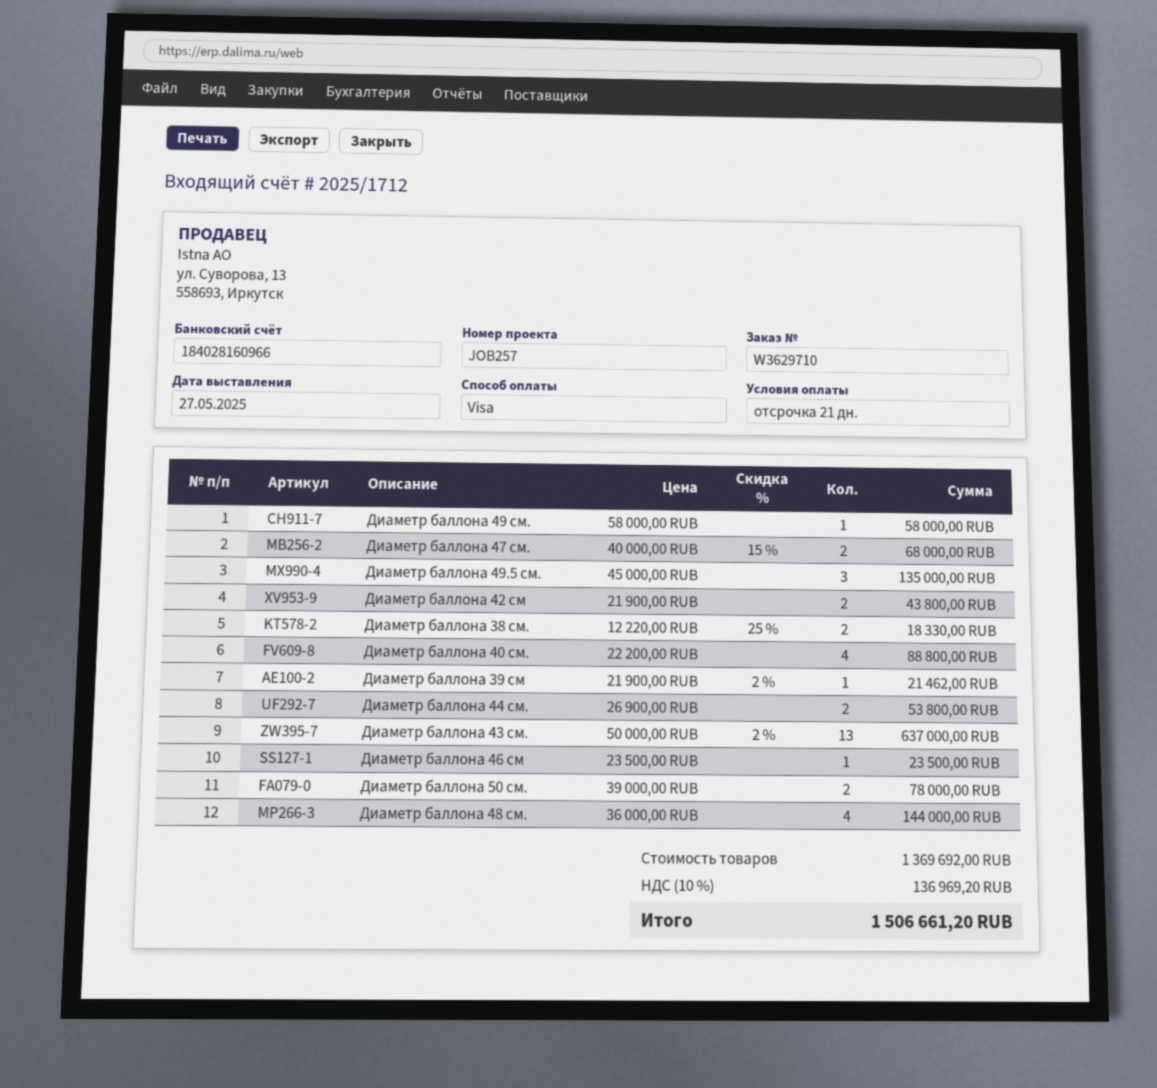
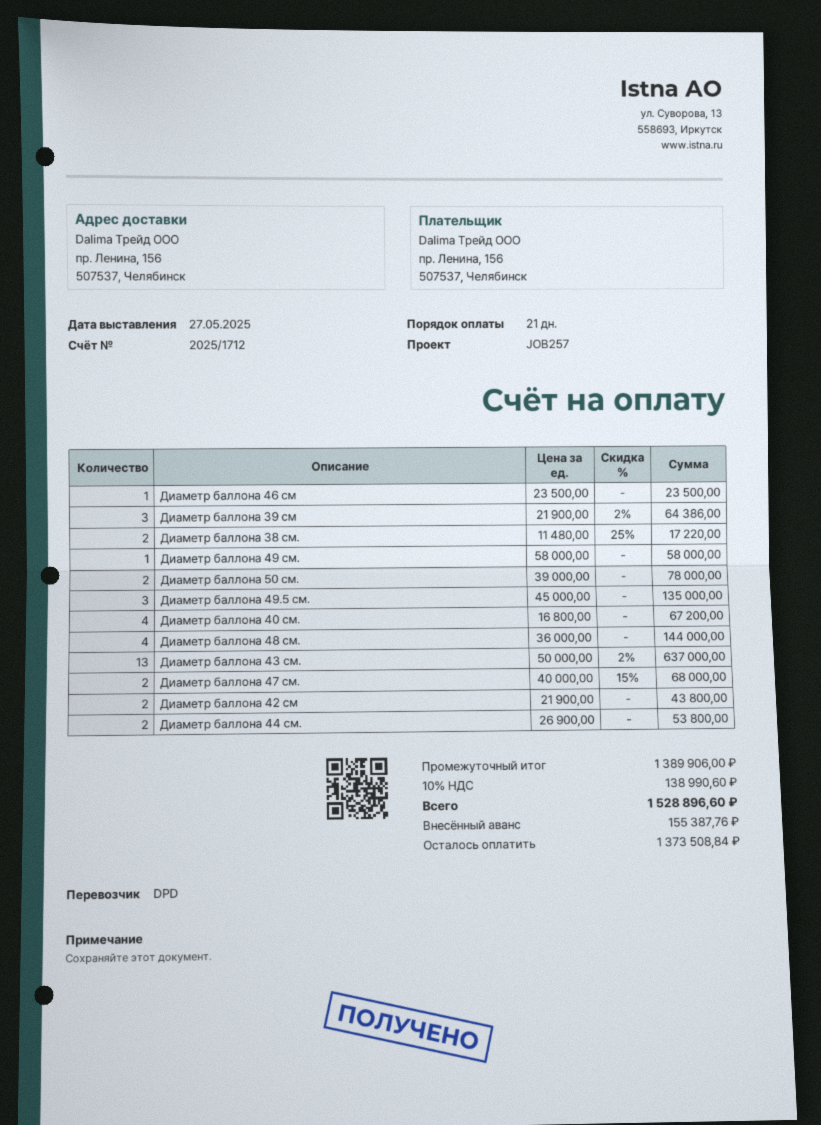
Диаметр баллона 38 см.: 2 x 12220.00 - 25% = 18330.00 -> 2 x 11480.00 - 25% = 17220.00
Диаметр баллона 40 см.: 4 x 22200.00 = 88800.00 -> 4 x 16800.00 = 67200.00
Диаметр баллона 39 см: 1 x 21900.00 - 2% = 21462.00 -> 3 x 21900.00 - 2% = 64386.00
subtotal: 1369692.00 -> 1389906.00
tax: 10% = 136969.20 -> 10% = 138990.60
total: 1506661.20 -> 1528896.60

